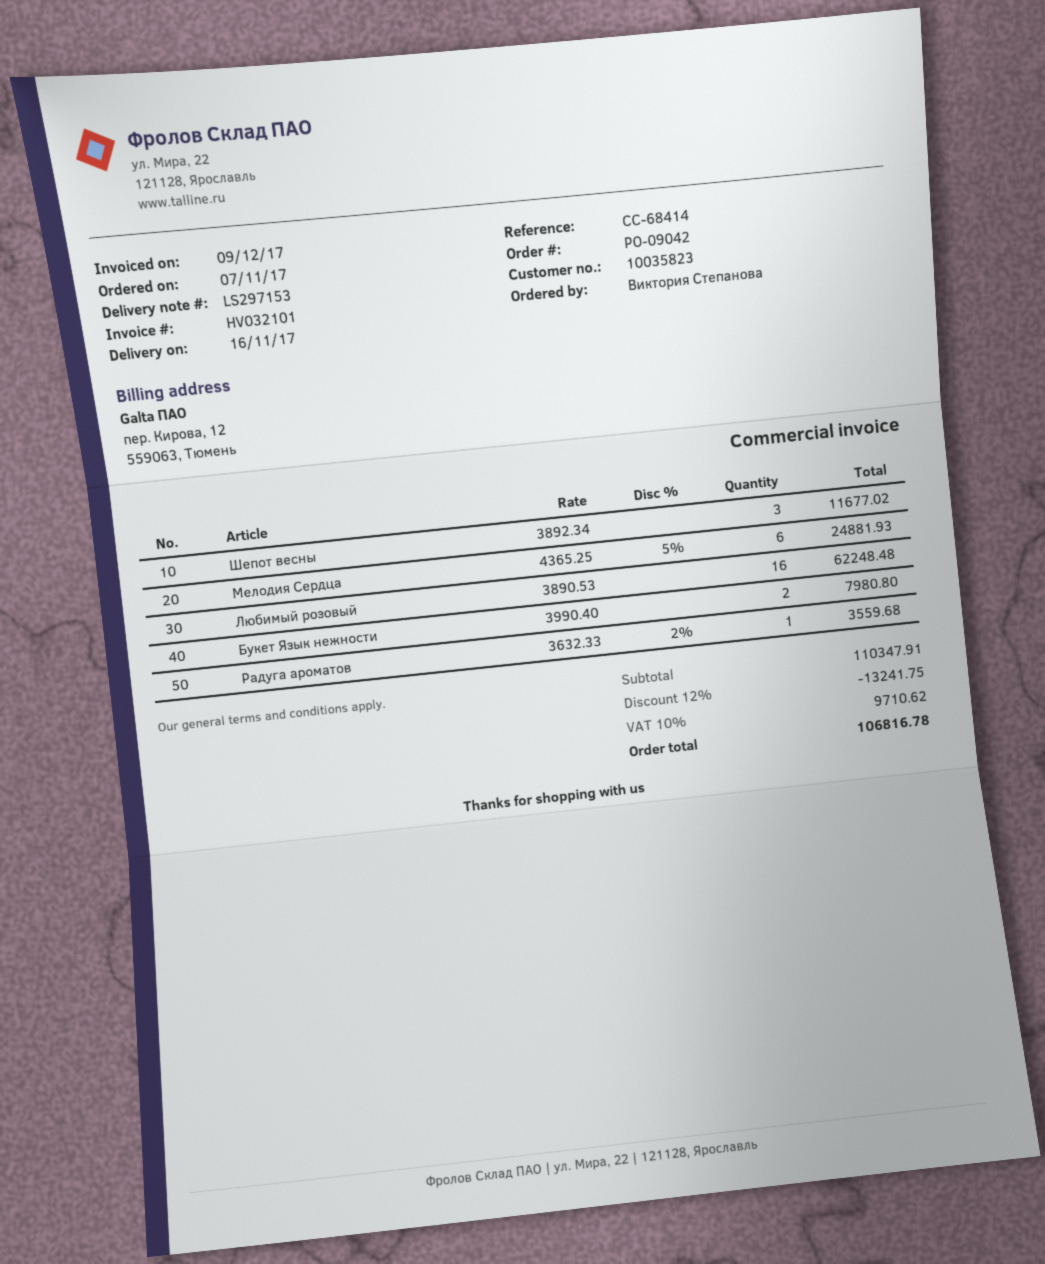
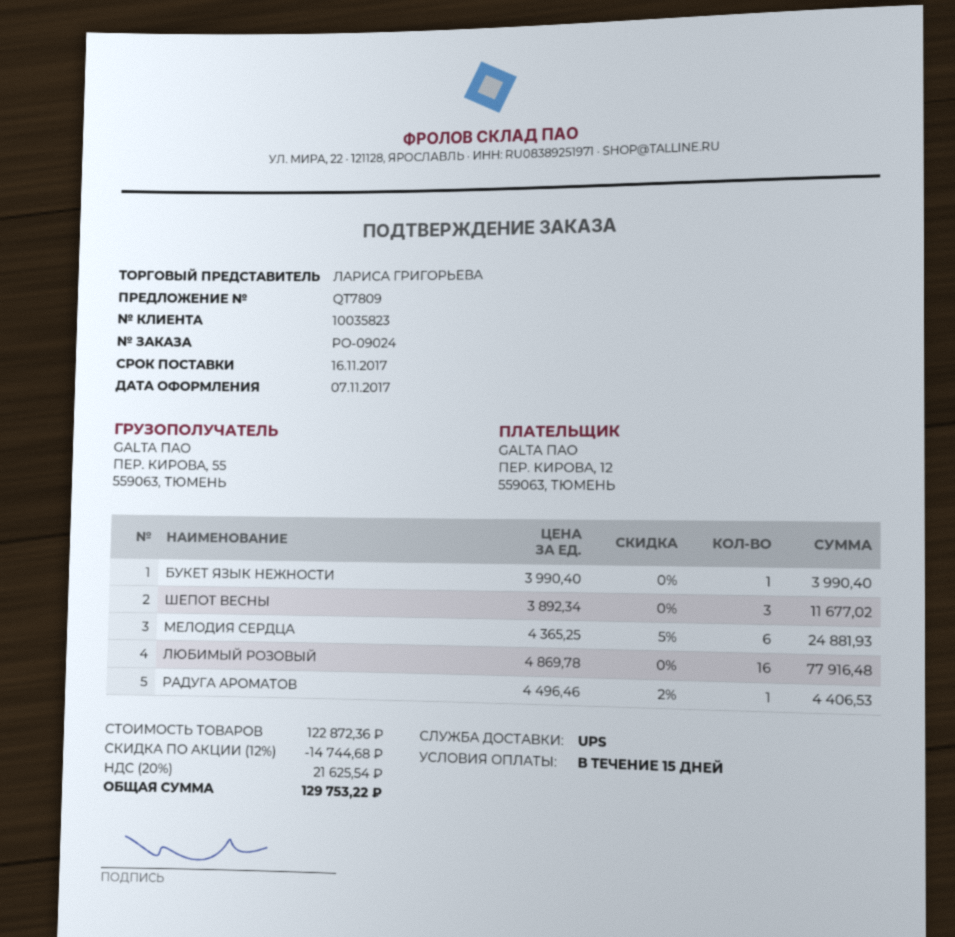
order number: PO-09042 -> PO-09024
Любимый розовый: 16 x 3890.53 = 62248.48 -> 16 x 4869.78 = 77916.48
Букет Язык нежности: 2 x 3990.40 = 7980.80 -> 1 x 3990.40 = 3990.40
Радуга ароматов: 1 x 3632.33 - 2% = 3559.68 -> 1 x 4496.46 - 2% = 4406.53
subtotal: 110347.91 -> 122872.36
discount: 12% = 13241.75 -> 12% = 14744.68
tax: 10% = 9710.62 -> 20% = 21625.54
total: 106816.78 -> 129753.22

